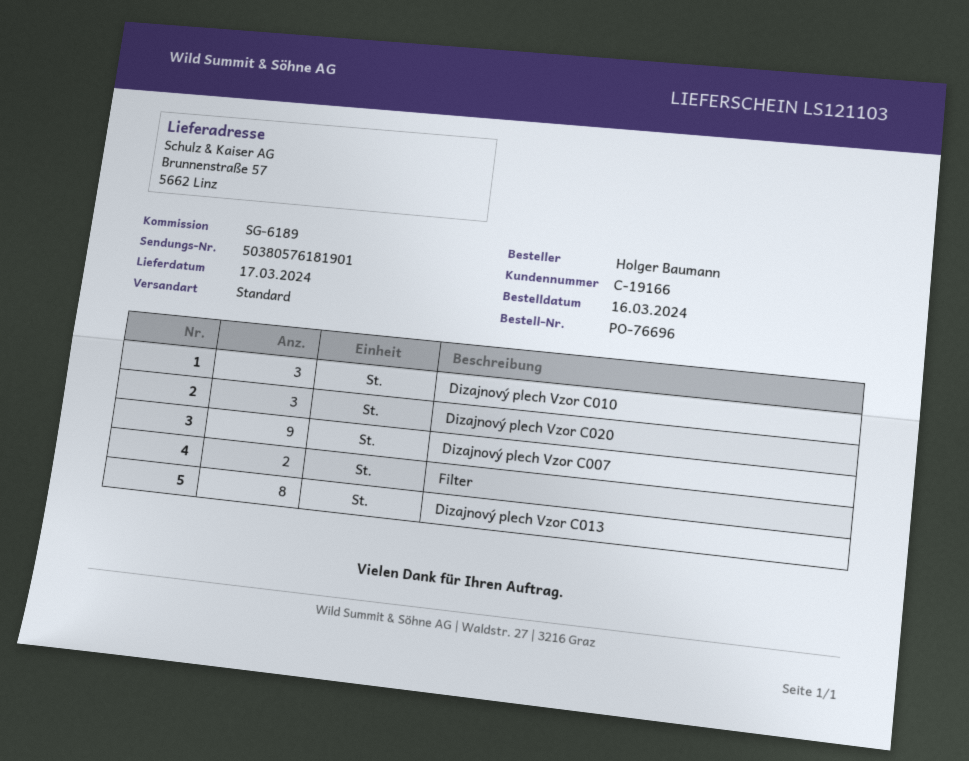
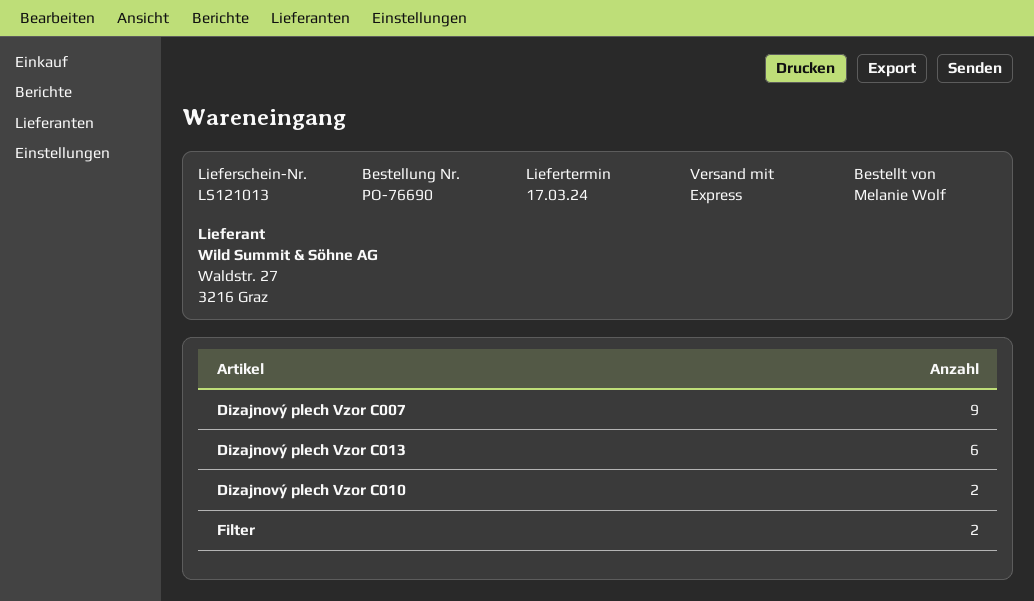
order number: PO-76696 -> PO-76690
delivery note number: LS121103 -> LS121013
ordered by: Holger Baumann -> Melanie Wolf
shipping method: standard -> express
Dizajnový plech Vzor C010: 3 -> 2
Dizajnový plech Vzor C020: 3 -> none
Dizajnový plech Vzor C013: 8 -> 6

